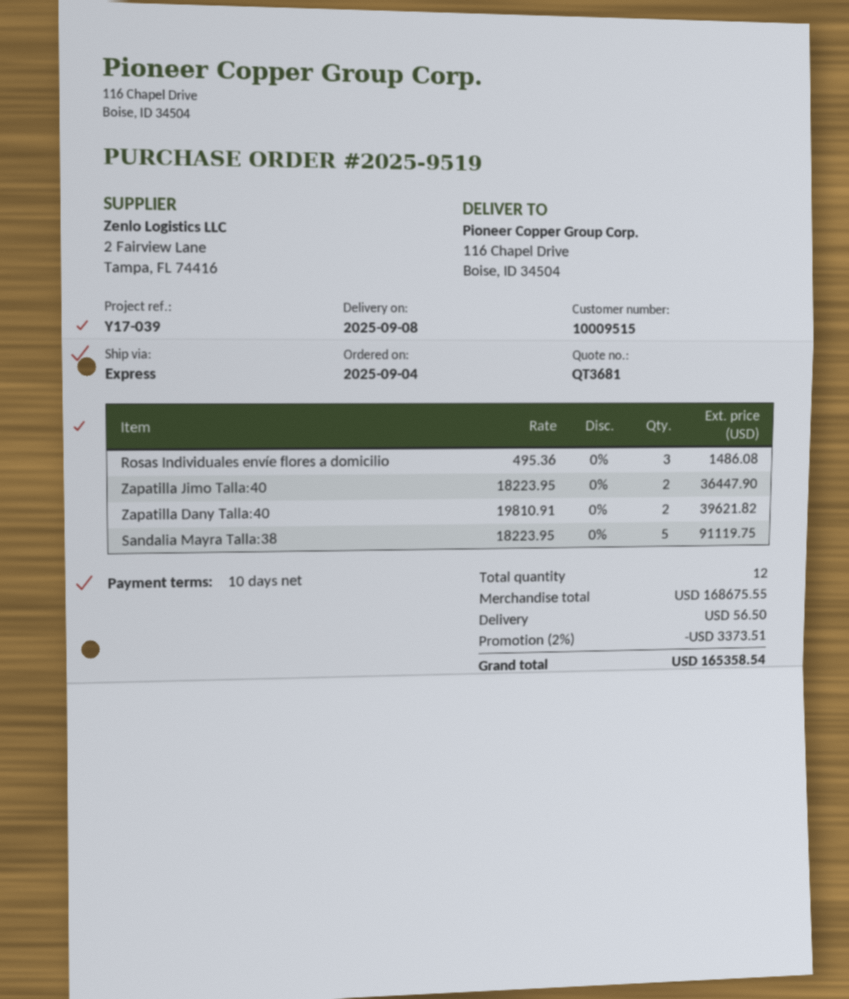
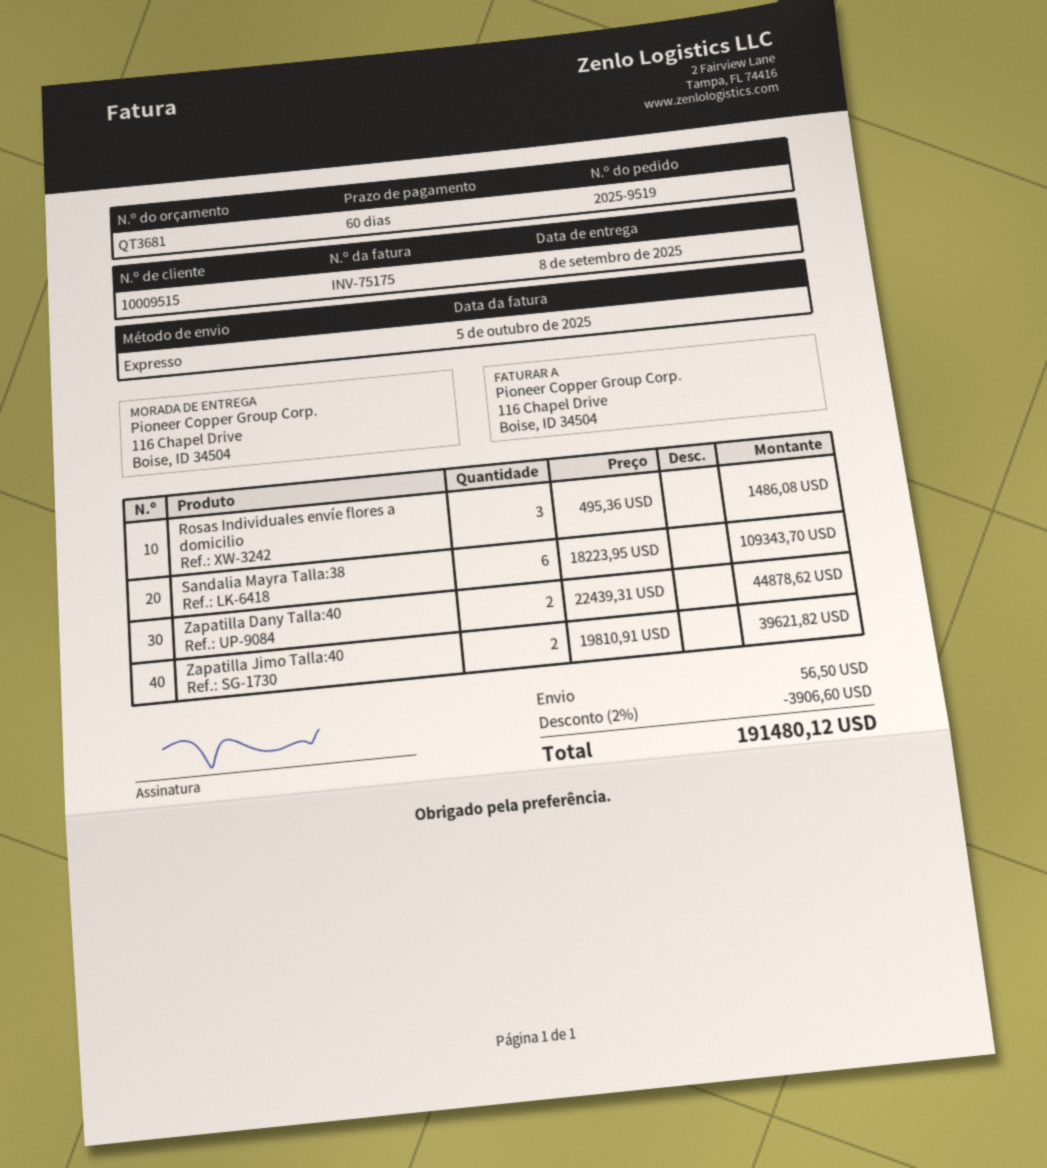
payment terms: 10 days -> 60 days
Zapatilla Jimo Talla:40: 2 x 18223.95 = 36447.90 -> 2 x 19810.91 = 39621.82
Zapatilla Dany Talla:40: 2 x 19810.91 = 39621.82 -> 2 x 22439.31 = 44878.62
Sandalia Mayra Talla:38: 5 x 18223.95 = 91119.75 -> 6 x 18223.95 = 109343.70
discount: 2% = 3373.51 -> 2% = 3906.60
total: 165358.54 -> 191480.12

